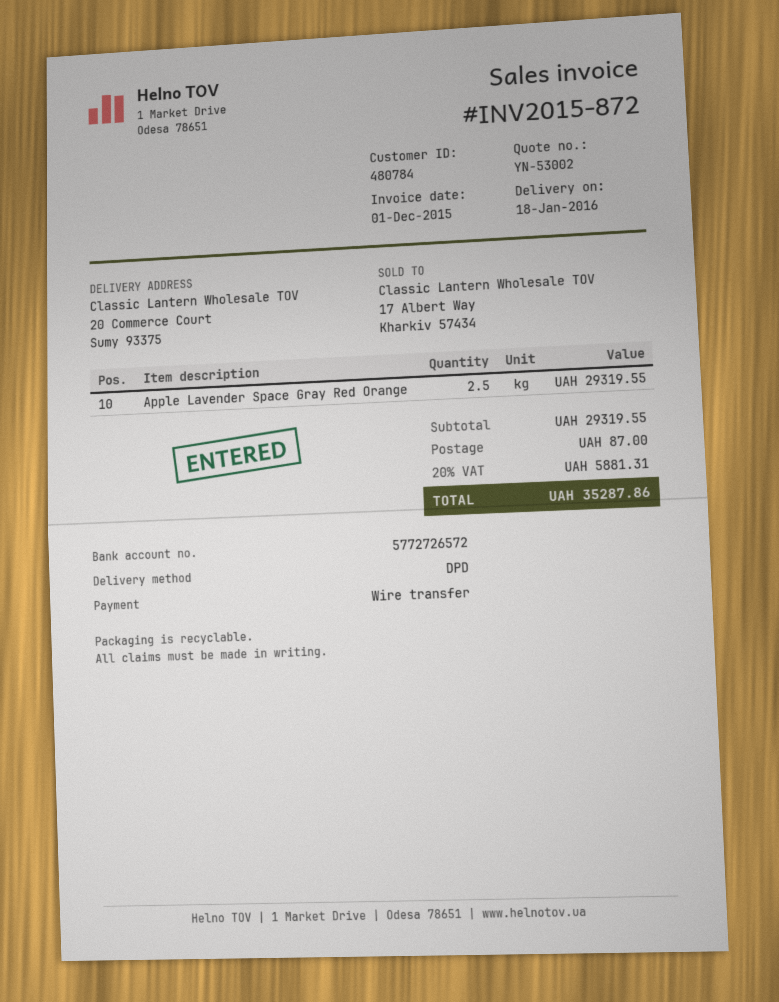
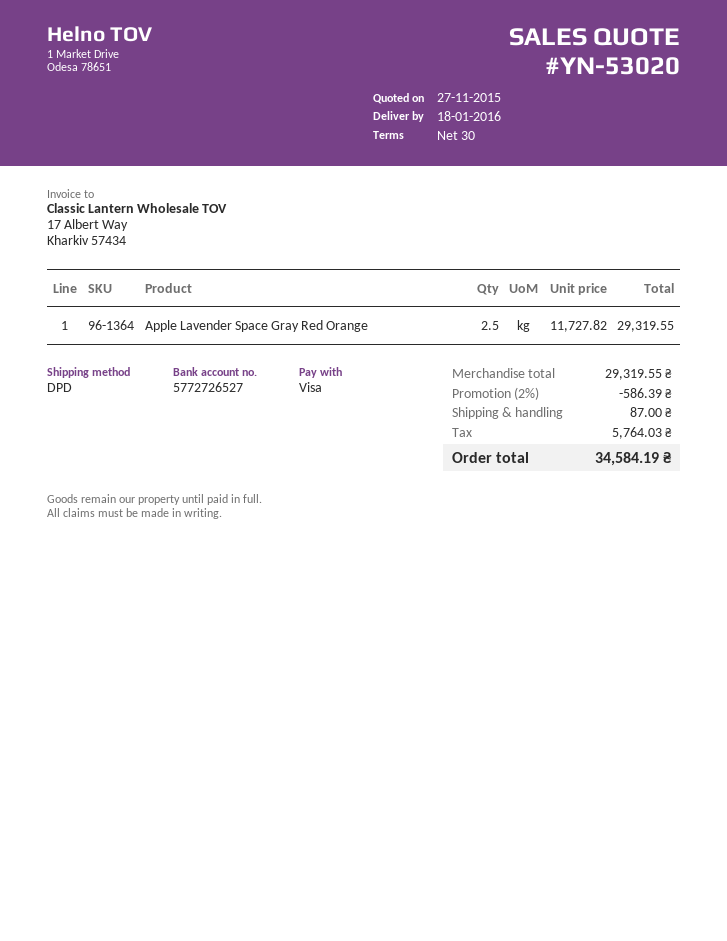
quote number: YN-53002 -> YN-53020
payment method: bank transfer -> Visa
bank account: 5772726572 -> 5772726527
discount: none -> 2% = 586.39
tax: 5881.31 -> 5764.03
total: 35287.86 -> 34584.19

